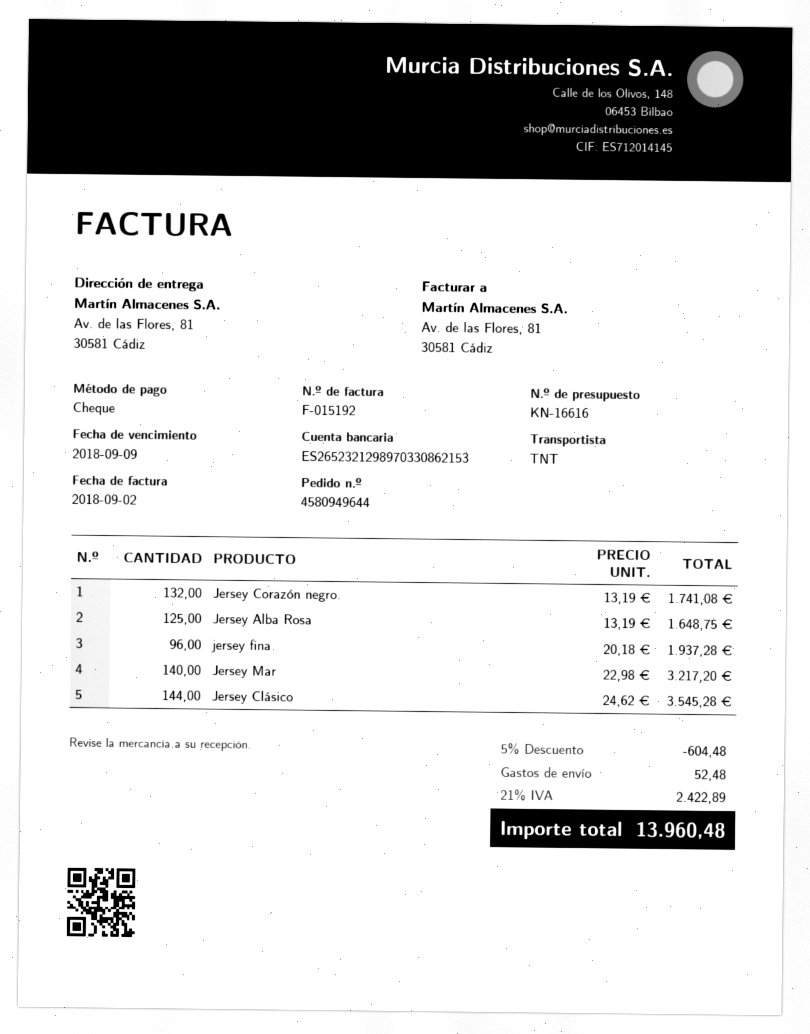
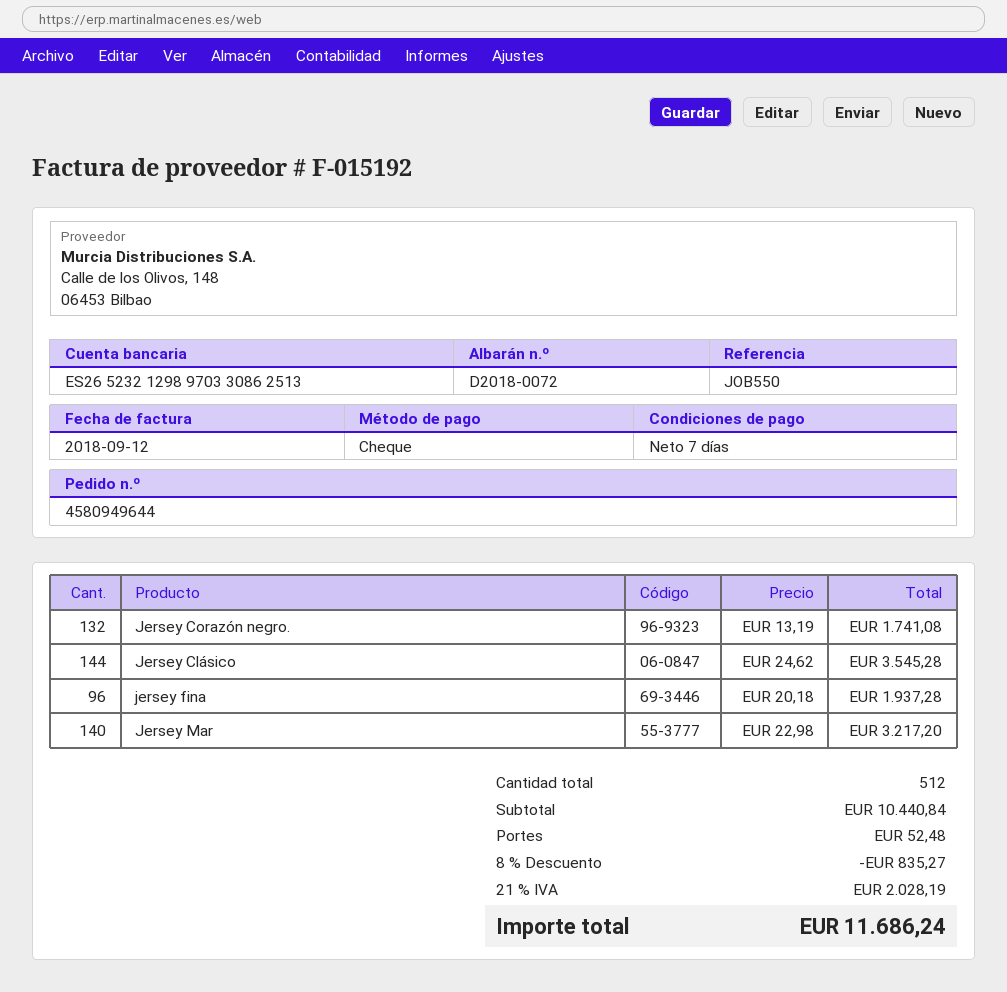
invoice date: 2018-09-02 -> 2018-09-12
bank account: ES2652321298970330862153 -> ES2652321298970330862513
Jersey Alba Rosa: 125 x 13.19 = 1648.75 -> none
discount: 5% = 604.48 -> 8% = 835.27
tax: 21% = 2422.89 -> 21% = 2028.19
total: 13960.48 -> 11686.24

